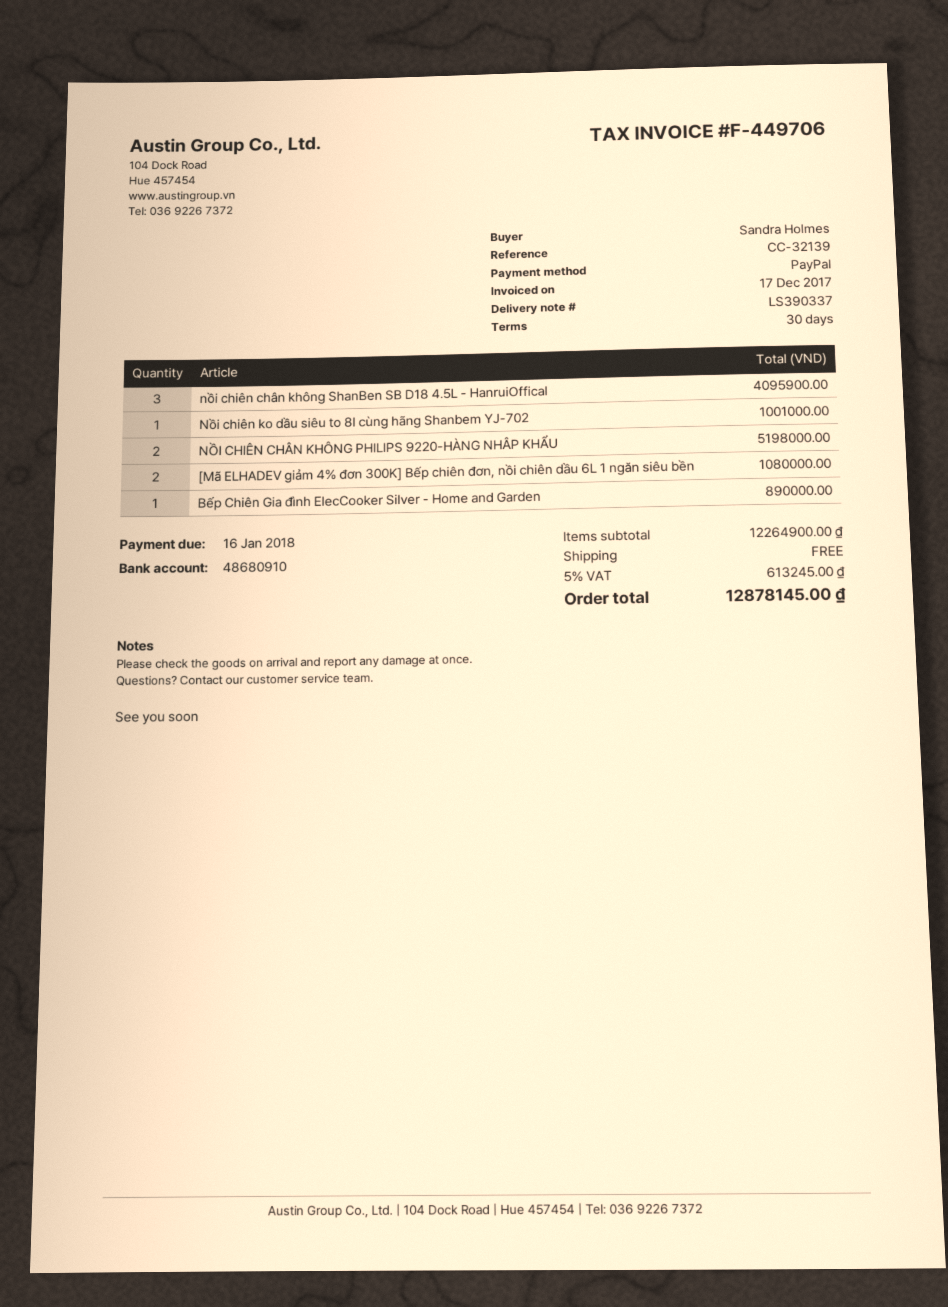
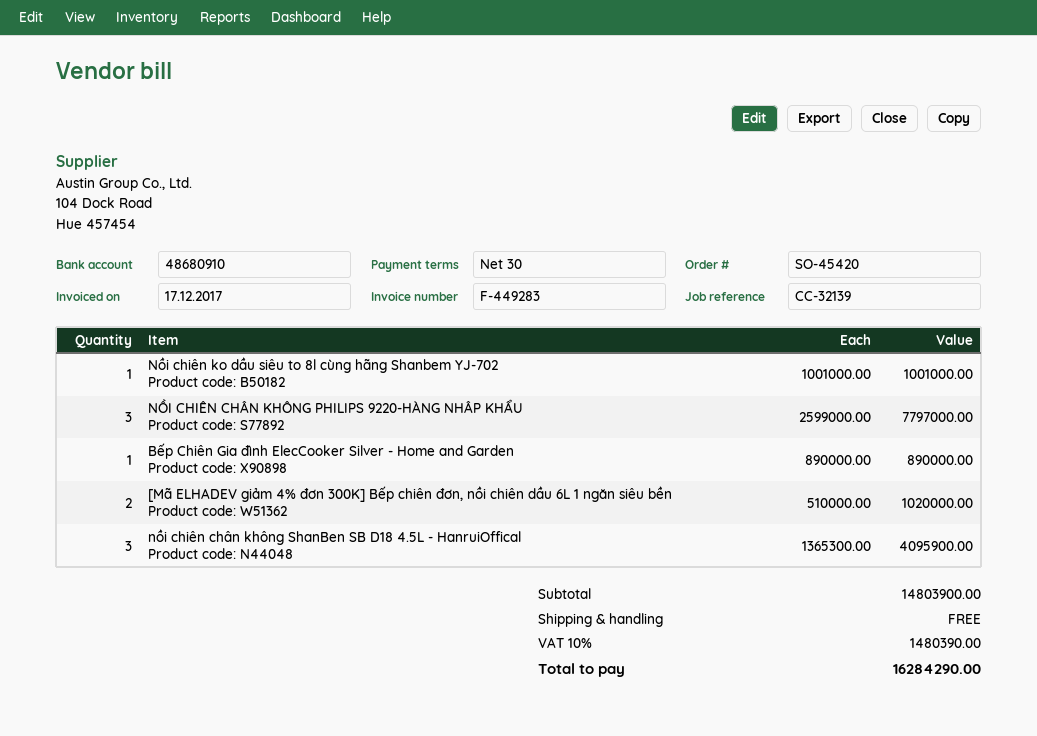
invoice number: F-449706 -> F-449283
NỒI CHIÊN CHÂN KHÔNG PHILIPS 9220-HÀNG NHÂP KHẨU: 2 for 5198000.00 -> 3 for 7797000.00
[Mã ELHADEV giảm 4% đơn 300K] Bếp chiên đơn, nồi chiên dầu 6L 1 ngăn siêu bền: 2 for 1080000.00 -> 2 for 1020000.00
subtotal: 12264900.00 -> 14803900.00
tax: 5% = 613245.00 -> 10% = 1480390.00
total: 12878145.00 -> 16284290.00

